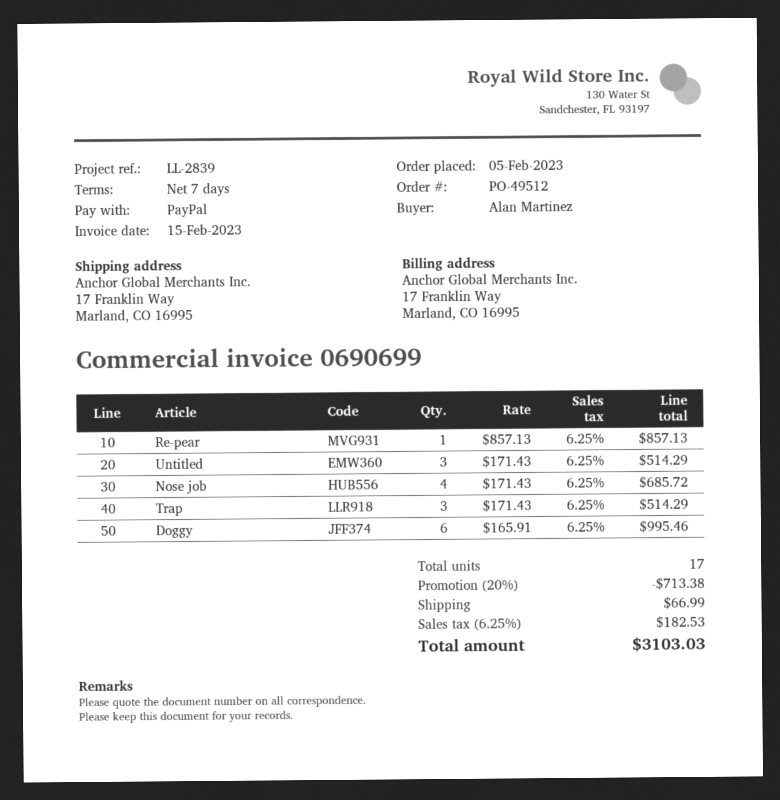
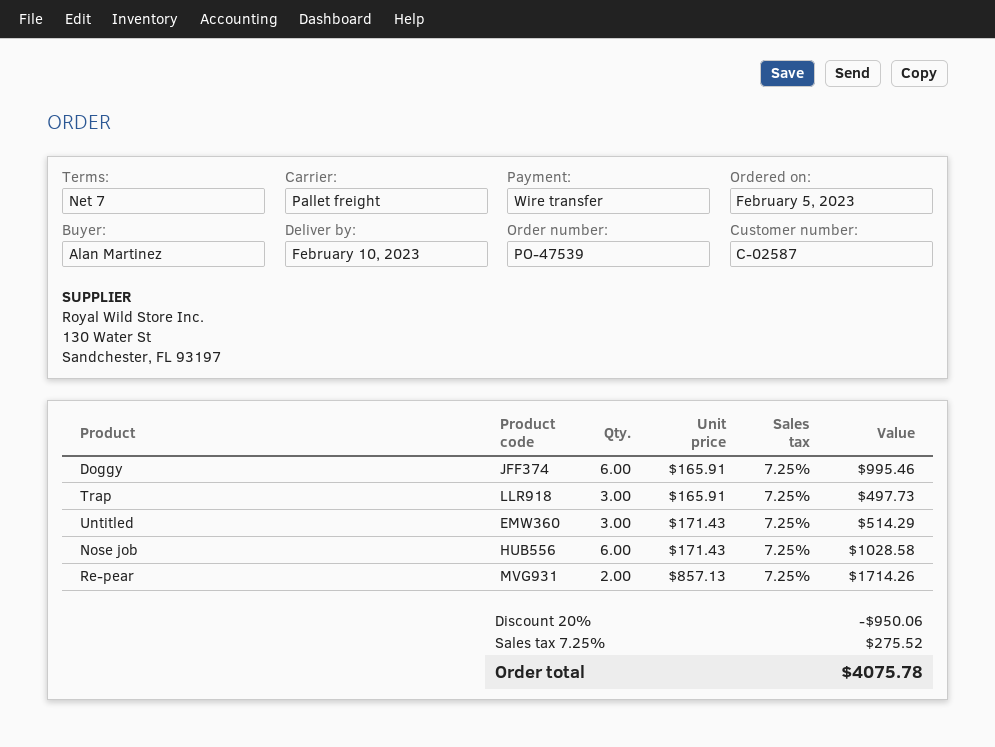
order number: PO-49512 -> PO-47539
payment method: PayPal -> bank transfer
Re-pear: 1 x 857.13 = 857.13 -> 2 x 857.13 = 1714.26
Nose job: 4 x 171.43 = 685.72 -> 6 x 171.43 = 1028.58
Trap: 3 x 171.43 = 514.29 -> 3 x 165.91 = 497.73
discount: 20% = 713.38 -> 20% = 950.06
shipping: 66.99 -> none
tax: 6.25% = 182.53 -> 7.25% = 275.52
total: 3103.03 -> 4075.78

